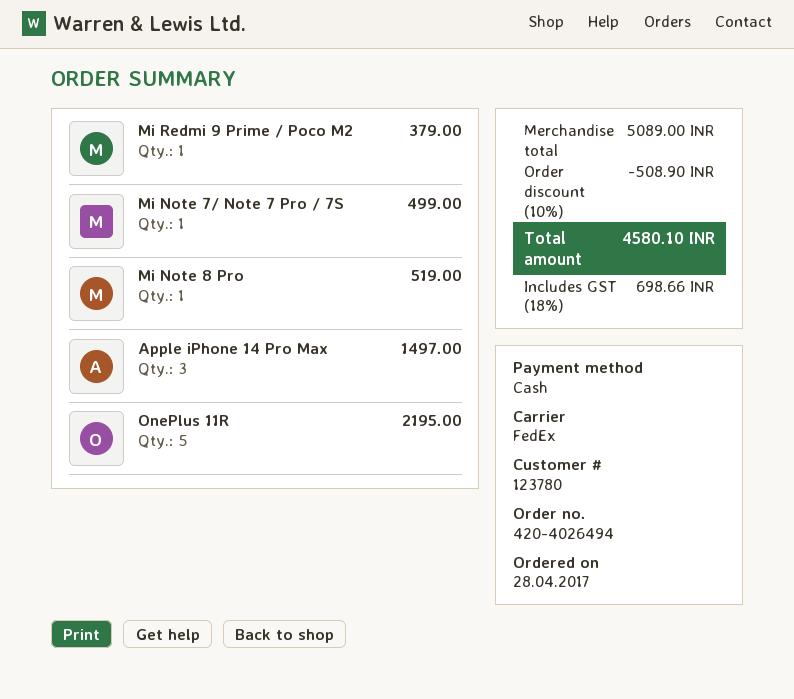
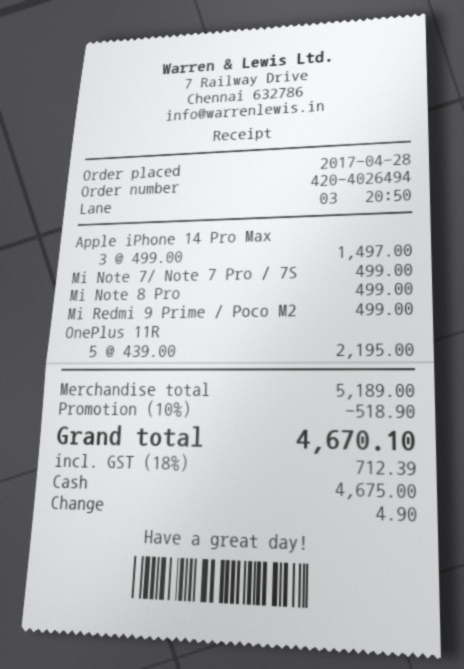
Mi Redmi 9 Prime / Poco M2: 1 for 379.00 -> 1 for 499.00
Mi Note 8 Pro: 1 for 519.00 -> 1 for 499.00
subtotal: 5089.00 -> 5189.00
discount: 10% = 508.90 -> 10% = 518.90
tax: 18% = 698.66 -> 18% = 712.39
total: 4580.10 -> 4670.10

